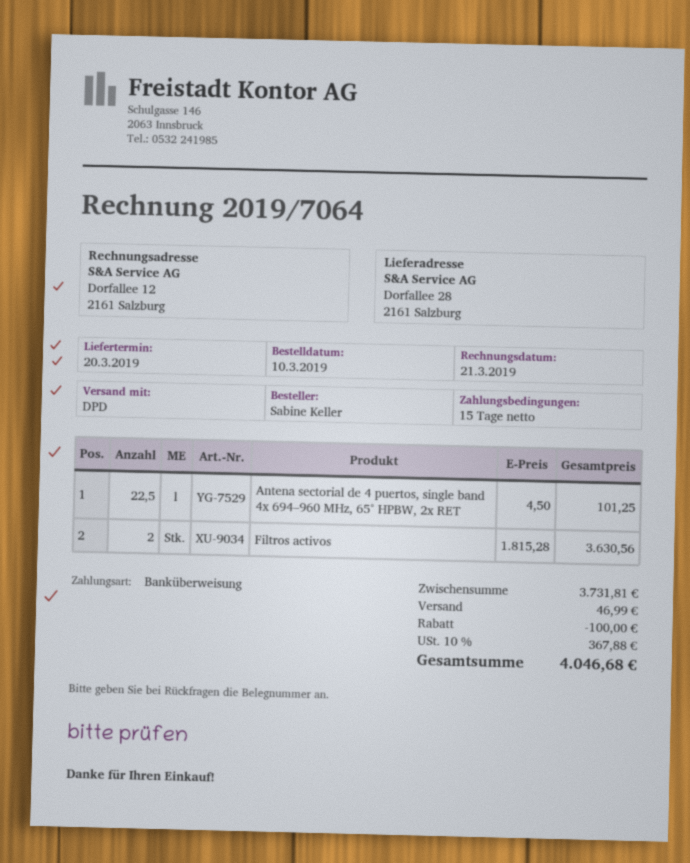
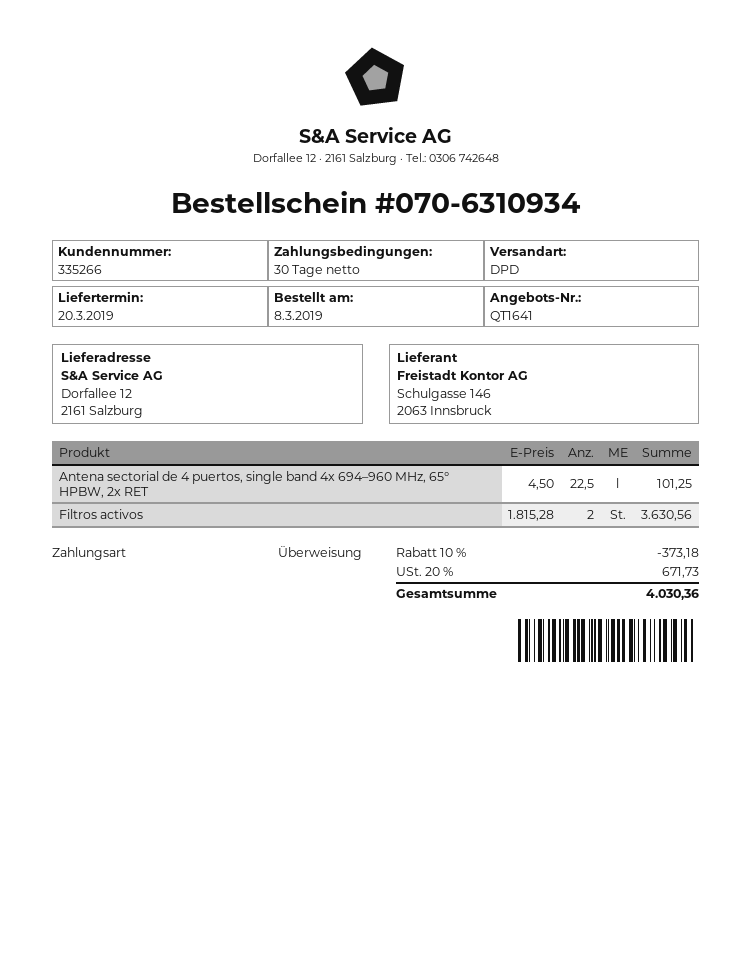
order date: 2019-03-10 -> 2019-03-08
payment terms: 15 days -> 30 days
ship to: Dorfallee 28, 2161 Salzburg -> Dorfallee 12, 2161 Salzburg
discount: 100.00 -> 373.18
shipping: 46.99 -> none
tax: 10% = 367.88 -> 20% = 671.73
total: 4046.68 -> 4030.36

